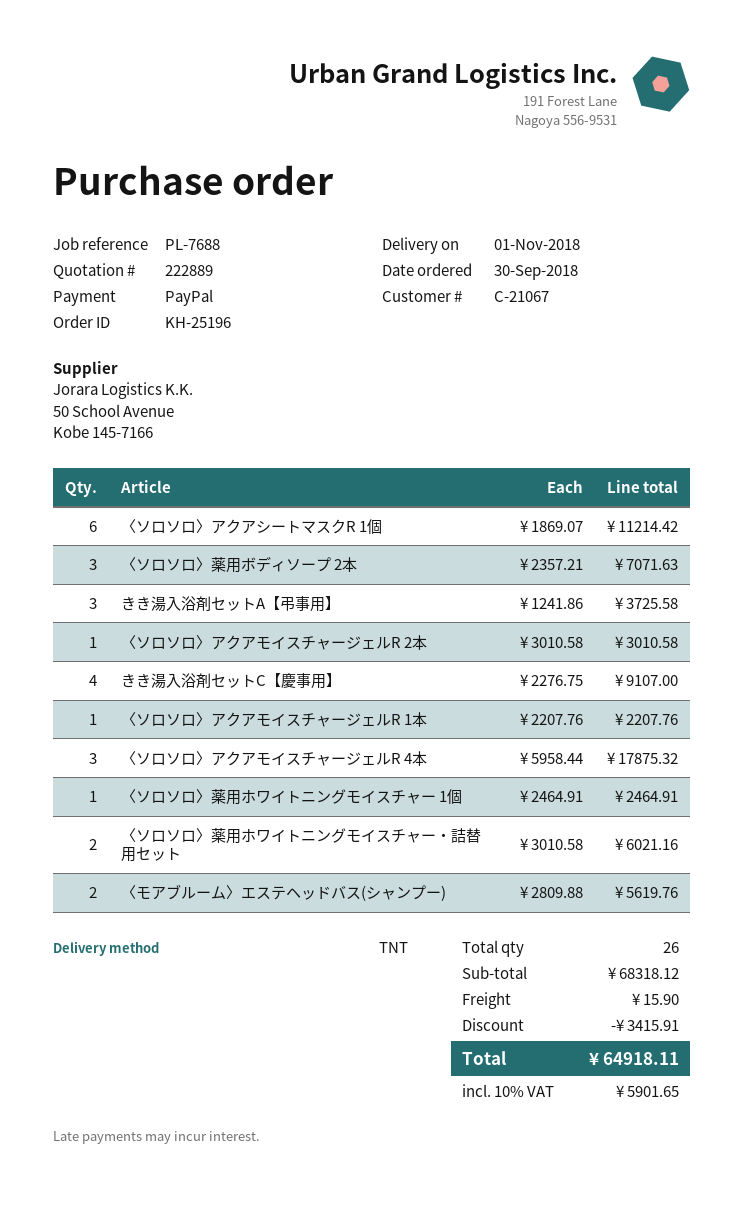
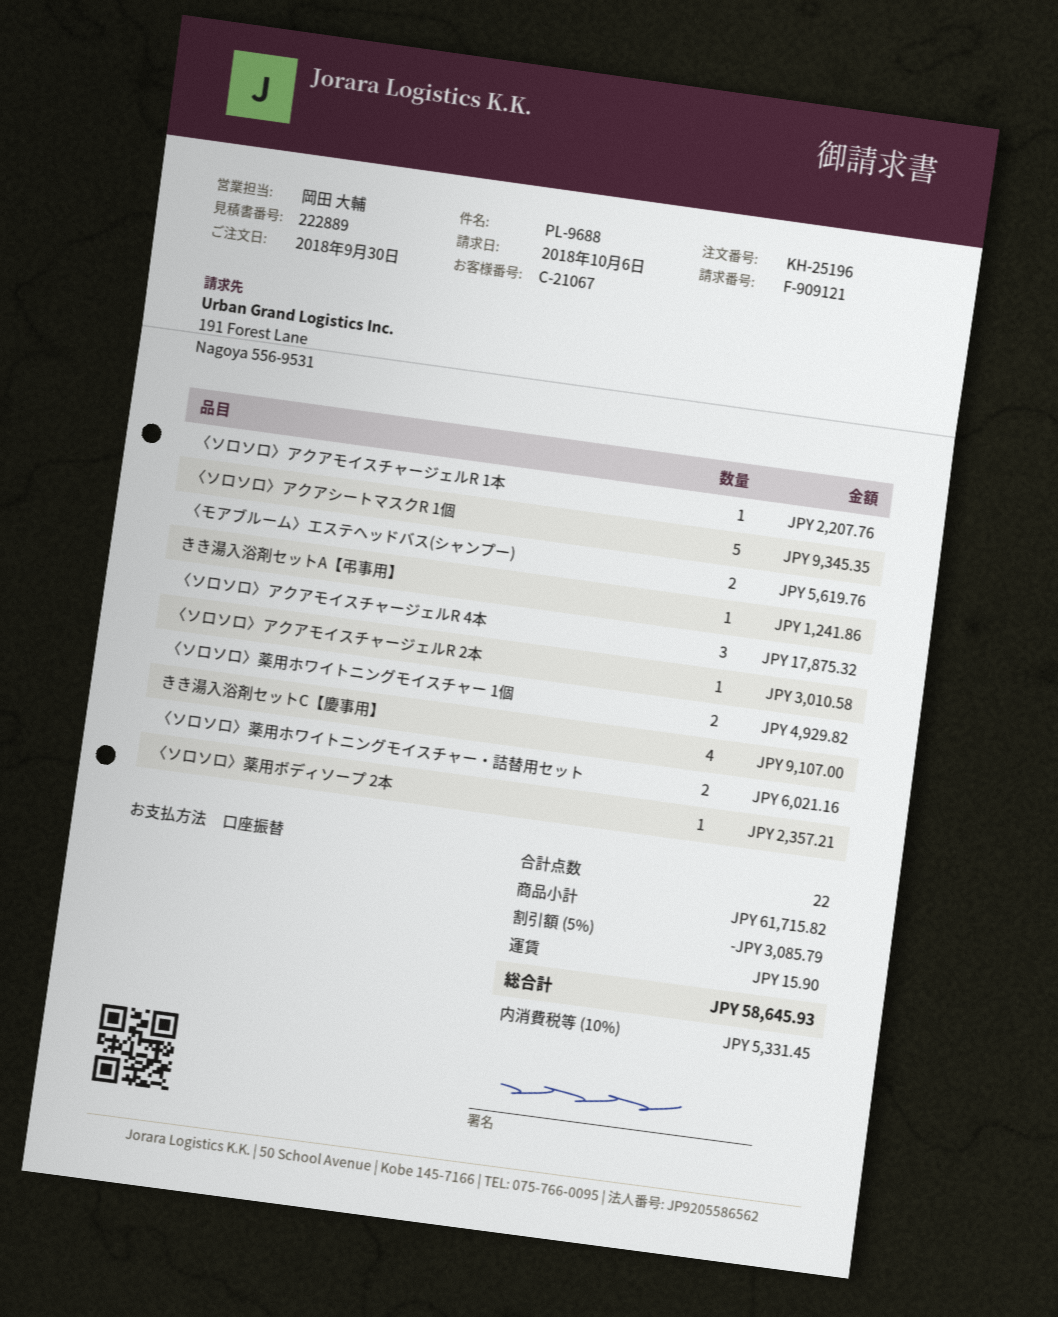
reference: PL-7688 -> PL-9688
payment method: PayPal -> direct debit
〈ソロソロ〉アクアシートマスクR 1個: 6 for 11214.42 -> 5 for 9345.35
〈ソロソロ〉薬用ボディソープ 2本: 3 for 7071.63 -> 1 for 2357.21
きき湯入浴剤セットA【弔事用】: 3 for 3725.58 -> 1 for 1241.86
〈ソロソロ〉薬用ホワイトニングモイスチャー 1個: 1 for 2464.91 -> 2 for 4929.82
total quantity: 26 -> 22
subtotal: 68318.12 -> 61715.82
discount: 3415.91 -> 3085.79
tax: 10% = 5901.65 -> 10% = 5331.45
total: 64918.11 -> 58645.93

